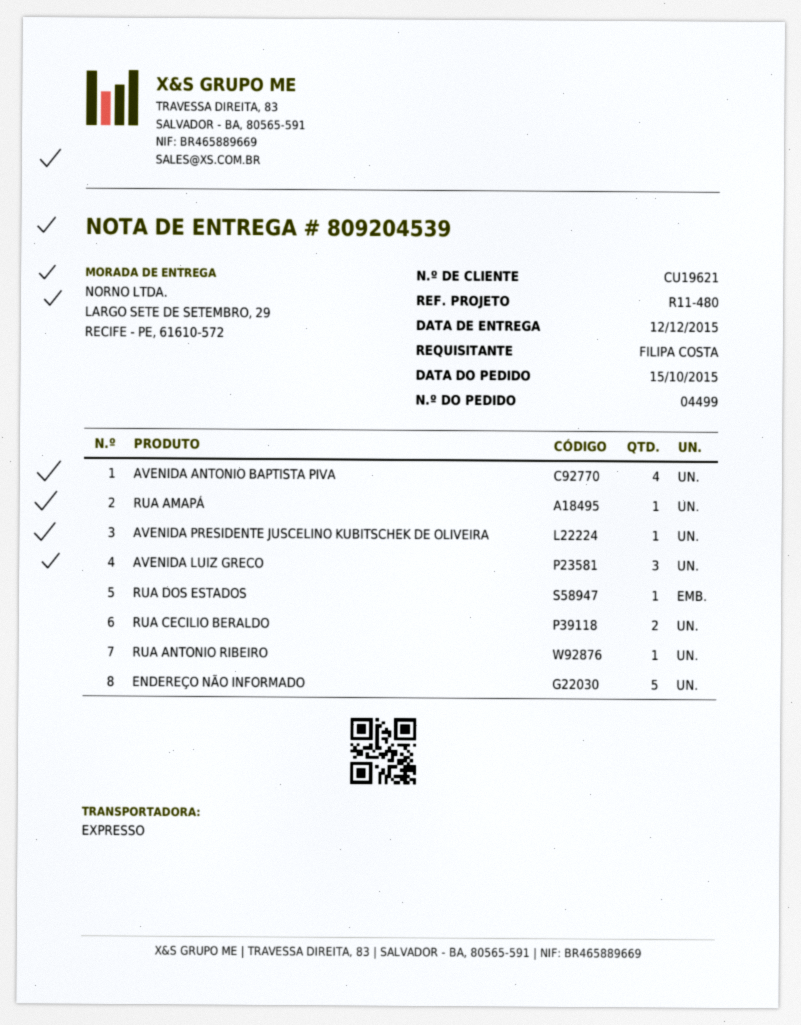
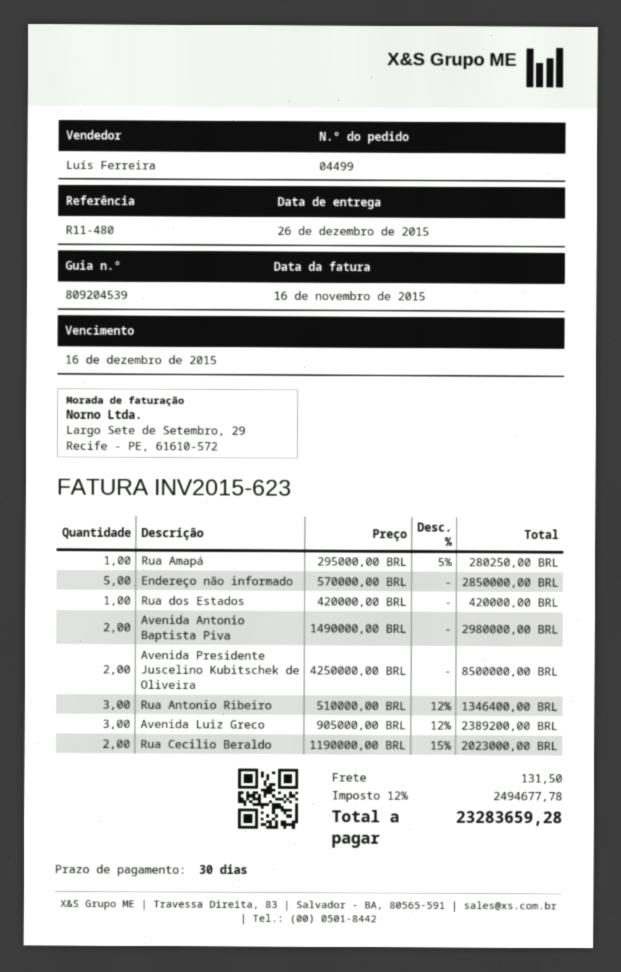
delivery date: 2015-12-12 -> 2015-12-26
AVENIDA ANTONIO BAPTISTA PIVA: 4 -> 2
AVENIDA PRESIDENTE JUSCELINO KUBITSCHEK DE OLIVEIRA: 1 -> 2
RUA ANTONIO RIBEIRO: 1 -> 3

